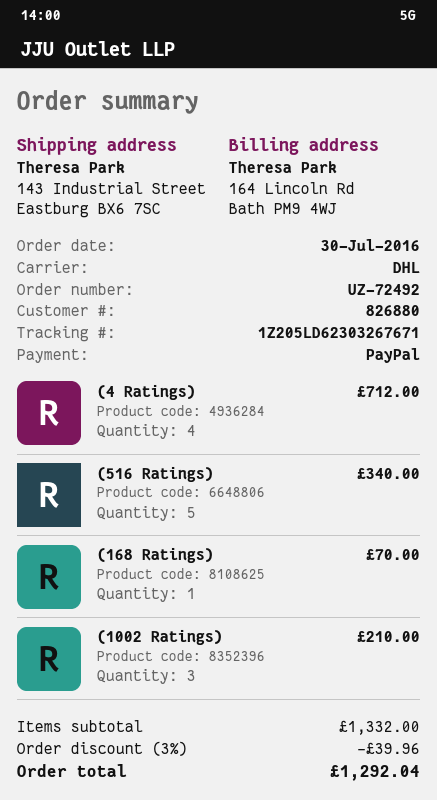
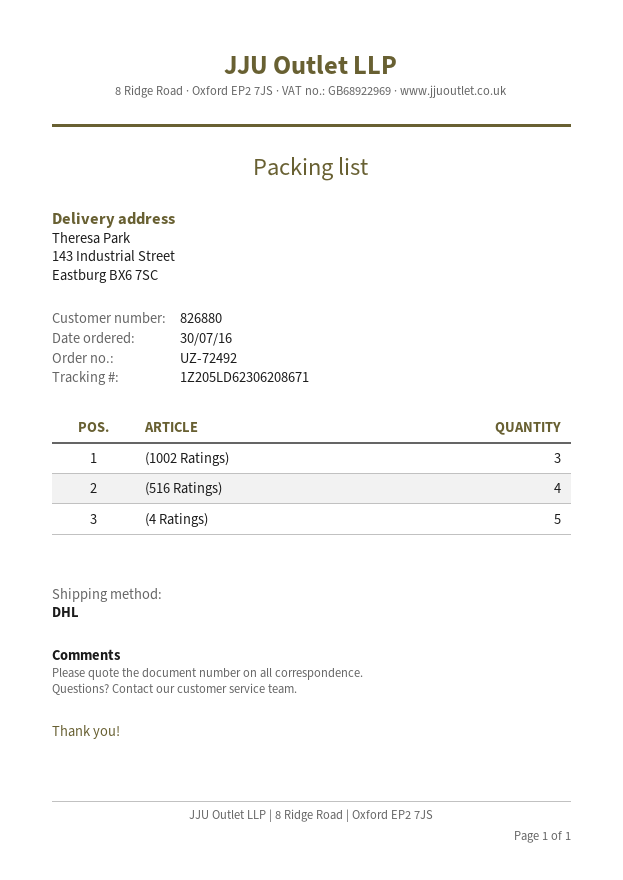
tracking number: 1Z205LD62303267671 -> 1Z205LD62306208671
(4 Ratings): 4 -> 5
(516 Ratings): 5 -> 4
(168 Ratings): 1 -> none

